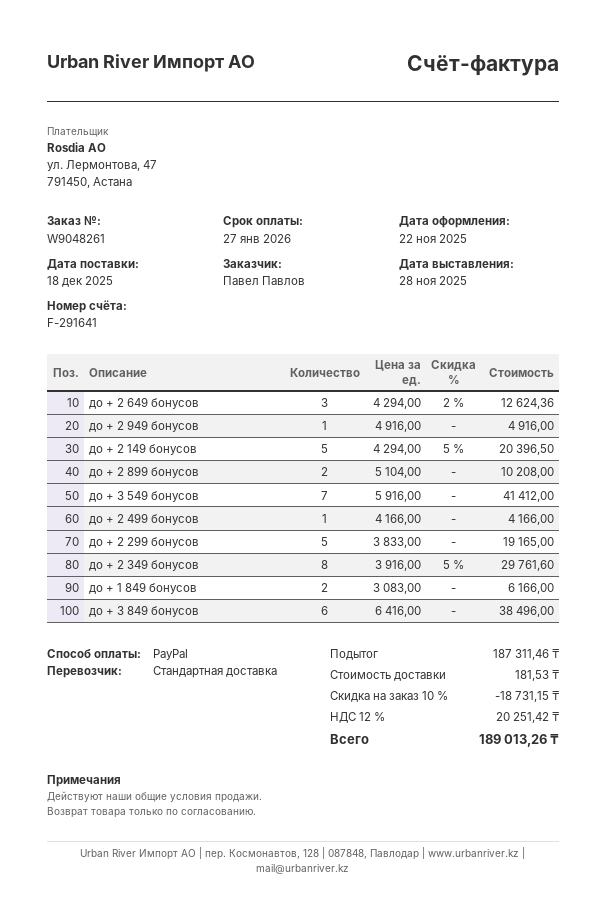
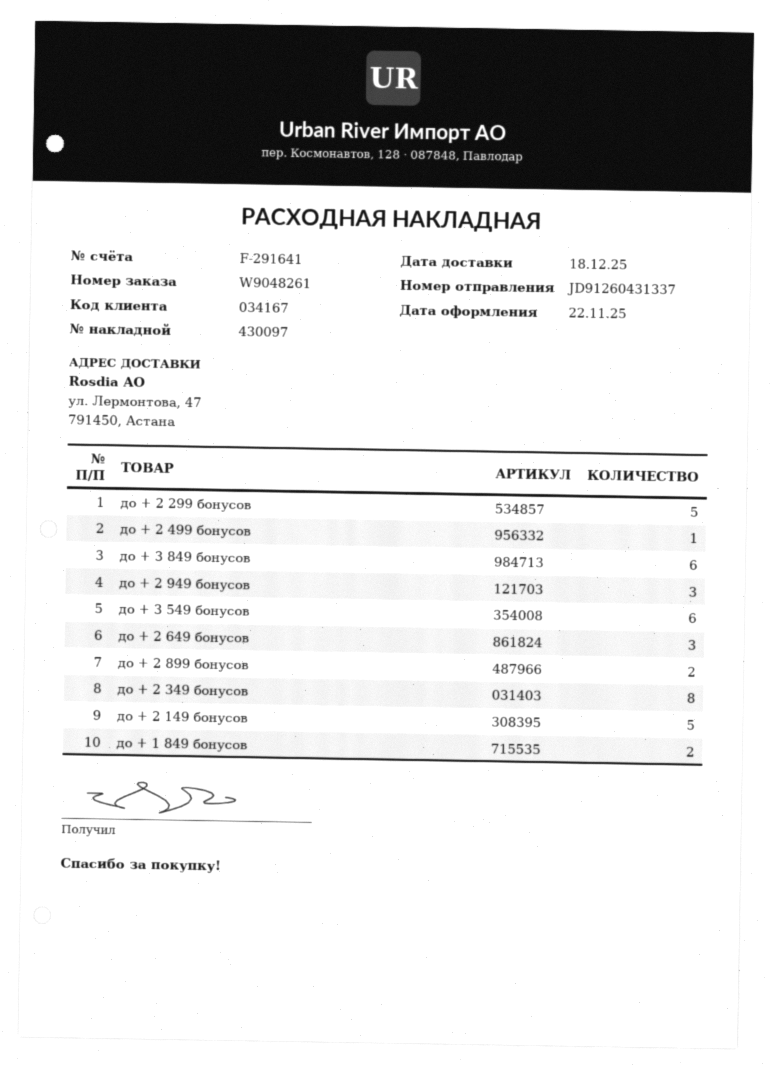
до + 2 949 бонусов: 1 -> 3
до + 3 549 бонусов: 7 -> 6

